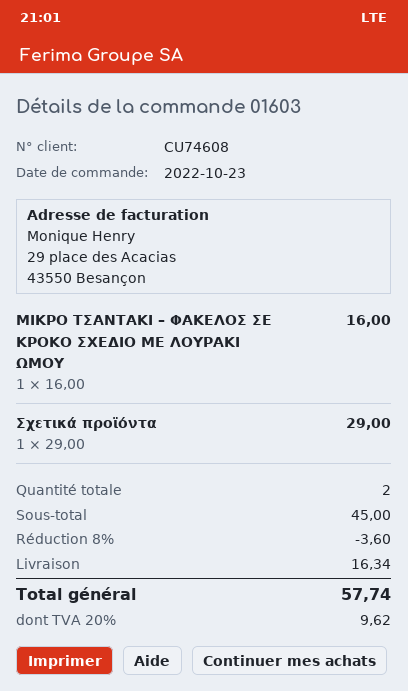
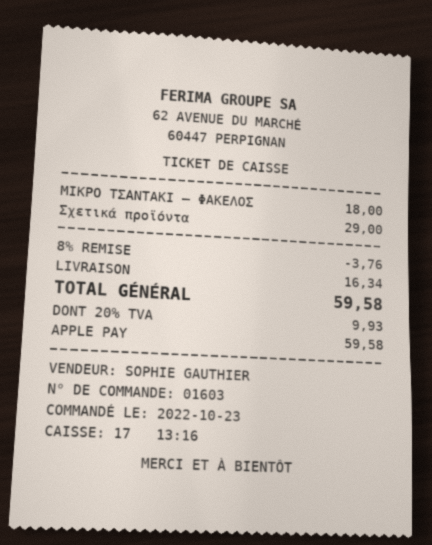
ΜΙΚΡΟ ΤΣΑΝΤΑΚΙ – ΦΑΚΕΛΟΣ ΣΕ ΚΡΟΚΟ ΣΧΕΔΙΟ ΜΕ ΛΟΥΡΑΚΙ ΩΜΟΥ: 1 x 16.00 = 16.00 -> 1 x 18.00 = 18.00
discount: 8% = 3.60 -> 8% = 3.76
tax: 20% = 9.62 -> 20% = 9.93
total: 57.74 -> 59.58

